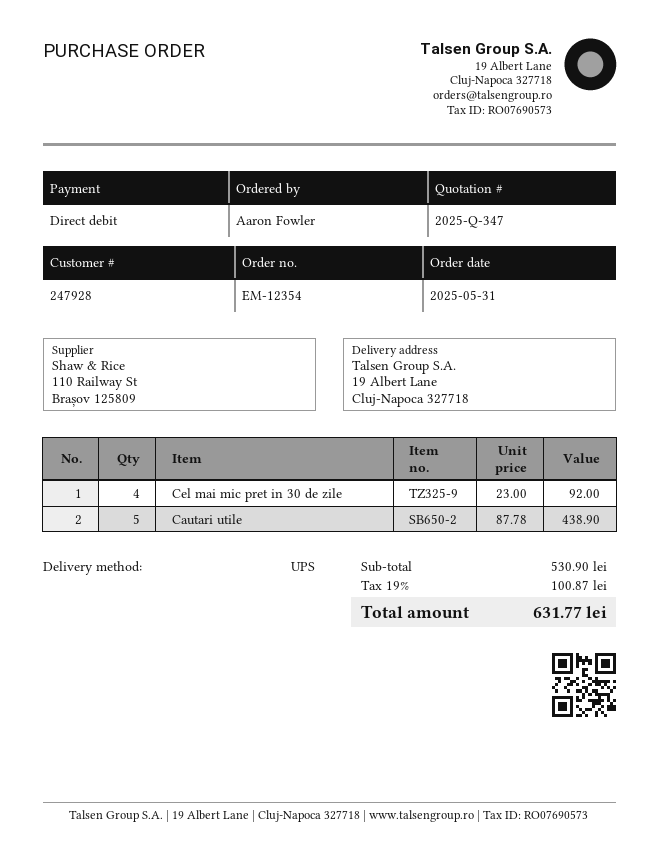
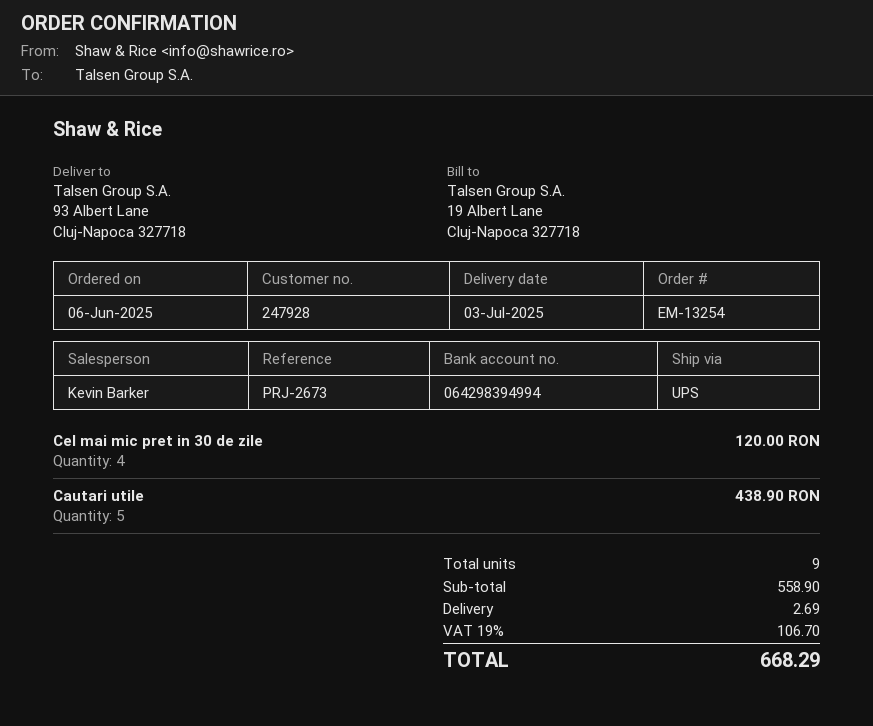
order number: EM-12354 -> EM-13254
order date: 2025-05-31 -> 2025-06-06
ship to: 19 Albert Lane, Cluj-Napoca 327718 -> 93 Albert Lane, Cluj-Napoca 327718
Cel mai mic pret in 30 de zile: 4 for 92.00 -> 4 for 120.00
subtotal: 530.90 -> 558.90
shipping: none -> 2.69
tax: 19% = 100.87 -> 19% = 106.70
total: 631.77 -> 668.29

